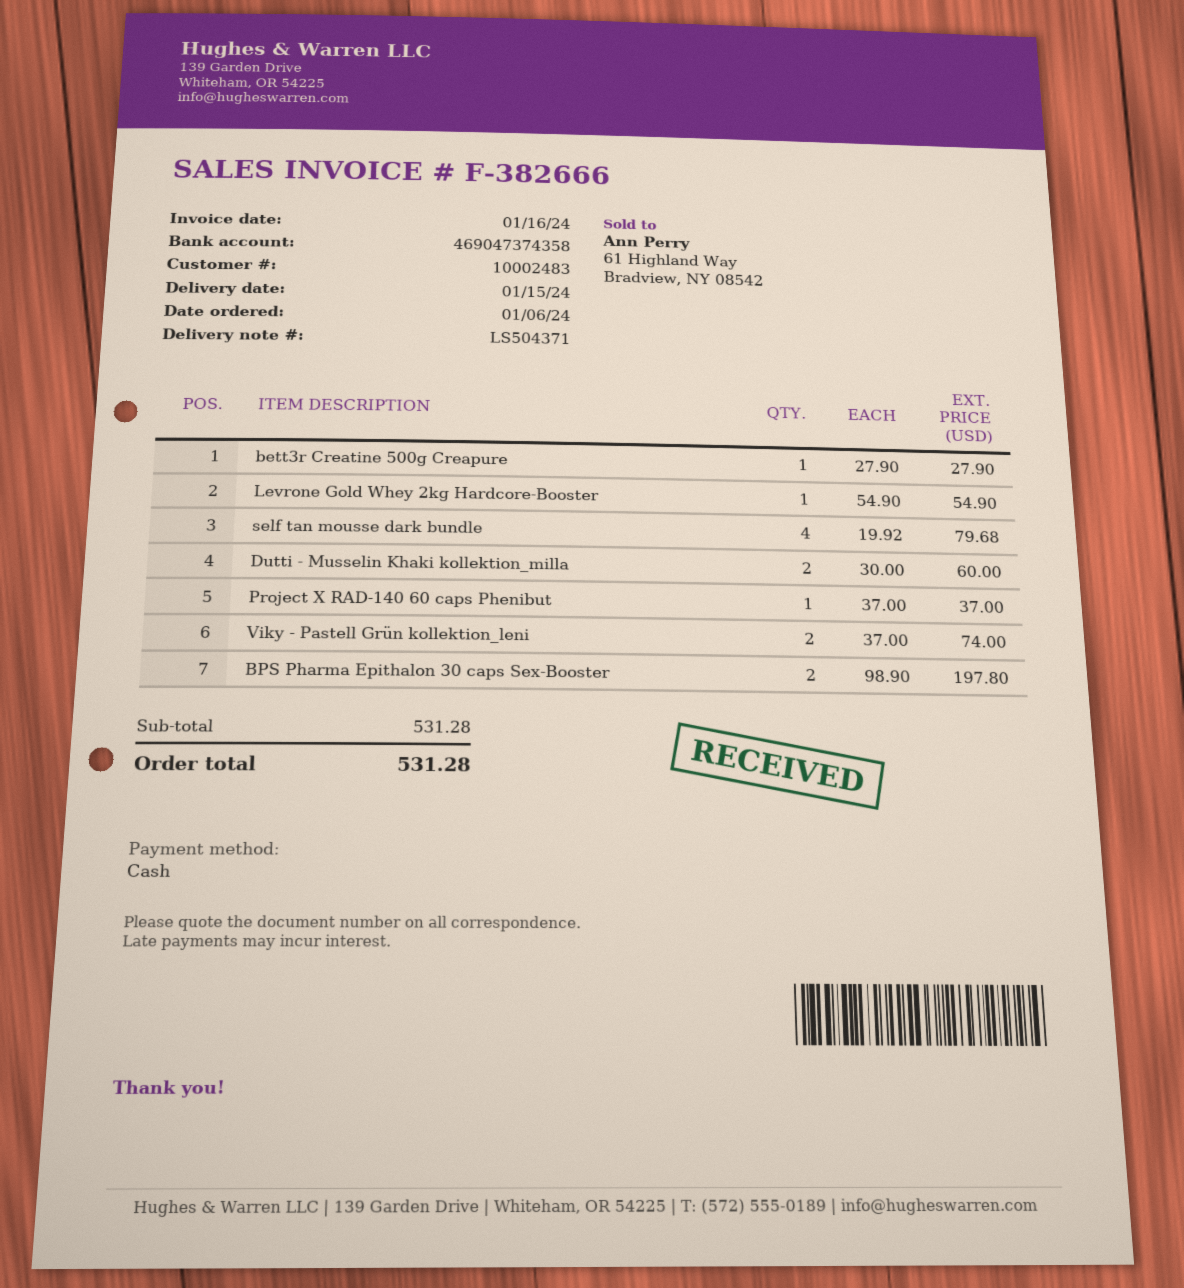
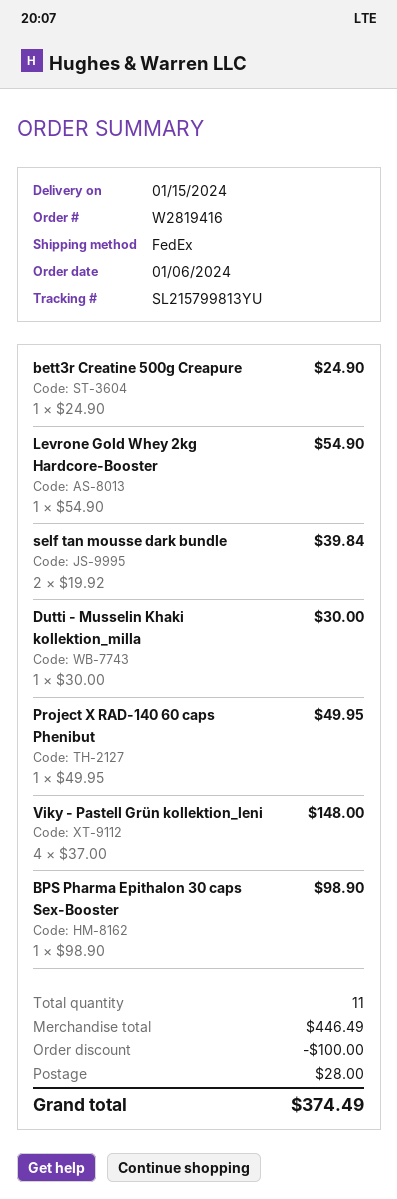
bett3r Creatine 500g Creapure: 1 x 27.90 = 27.90 -> 1 x 24.90 = 24.90
self tan mousse dark bundle: 4 x 19.92 = 79.68 -> 2 x 19.92 = 39.84
Dutti - Musselin Khaki kollektion_milla: 2 x 30.00 = 60.00 -> 1 x 30.00 = 30.00
Project X RAD-140 60 caps Phenibut: 1 x 37.00 = 37.00 -> 1 x 49.95 = 49.95
Viky - Pastell Grün kollektion_leni: 2 x 37.00 = 74.00 -> 4 x 37.00 = 148.00
BPS Pharma Epithalon 30 caps Sex-Booster: 2 x 98.90 = 197.80 -> 1 x 98.90 = 98.90
subtotal: 531.28 -> 446.49
discount: none -> 100.00
shipping: none -> 28.00
total: 531.28 -> 374.49

